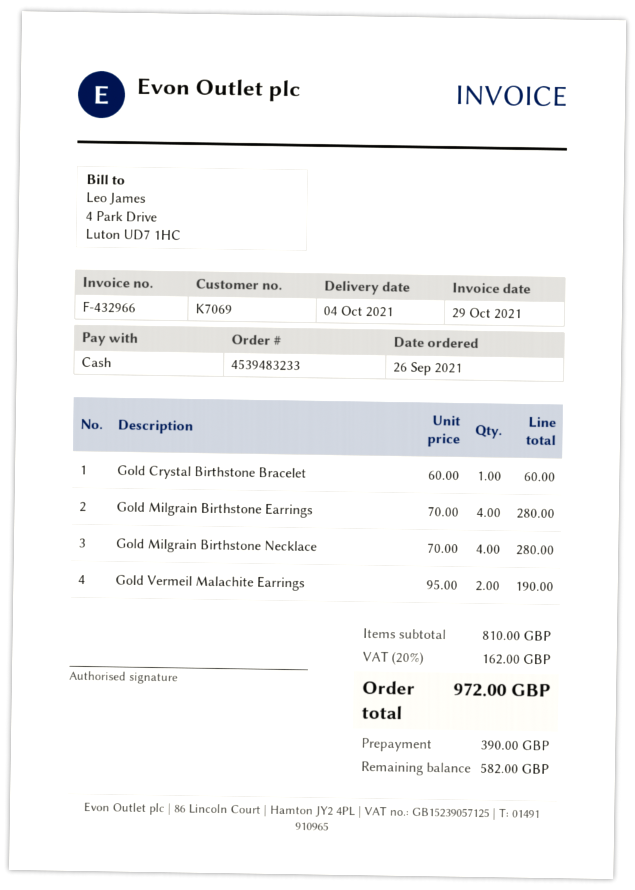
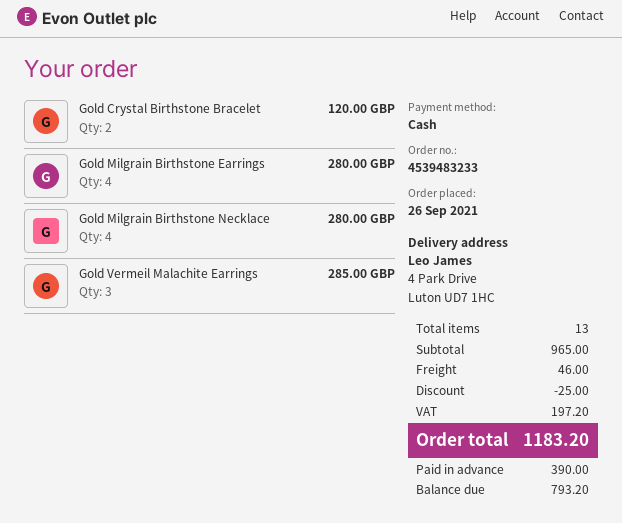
Gold Crystal Birthstone Bracelet: 1 for 60.00 -> 2 for 120.00
Gold Vermeil Malachite Earrings: 2 for 190.00 -> 3 for 285.00
subtotal: 810.00 -> 965.00
discount: none -> 25.00
shipping: none -> 46.00
tax: 162.00 -> 197.20
total: 972.00 -> 1183.20
balance: 582.00 -> 793.20

